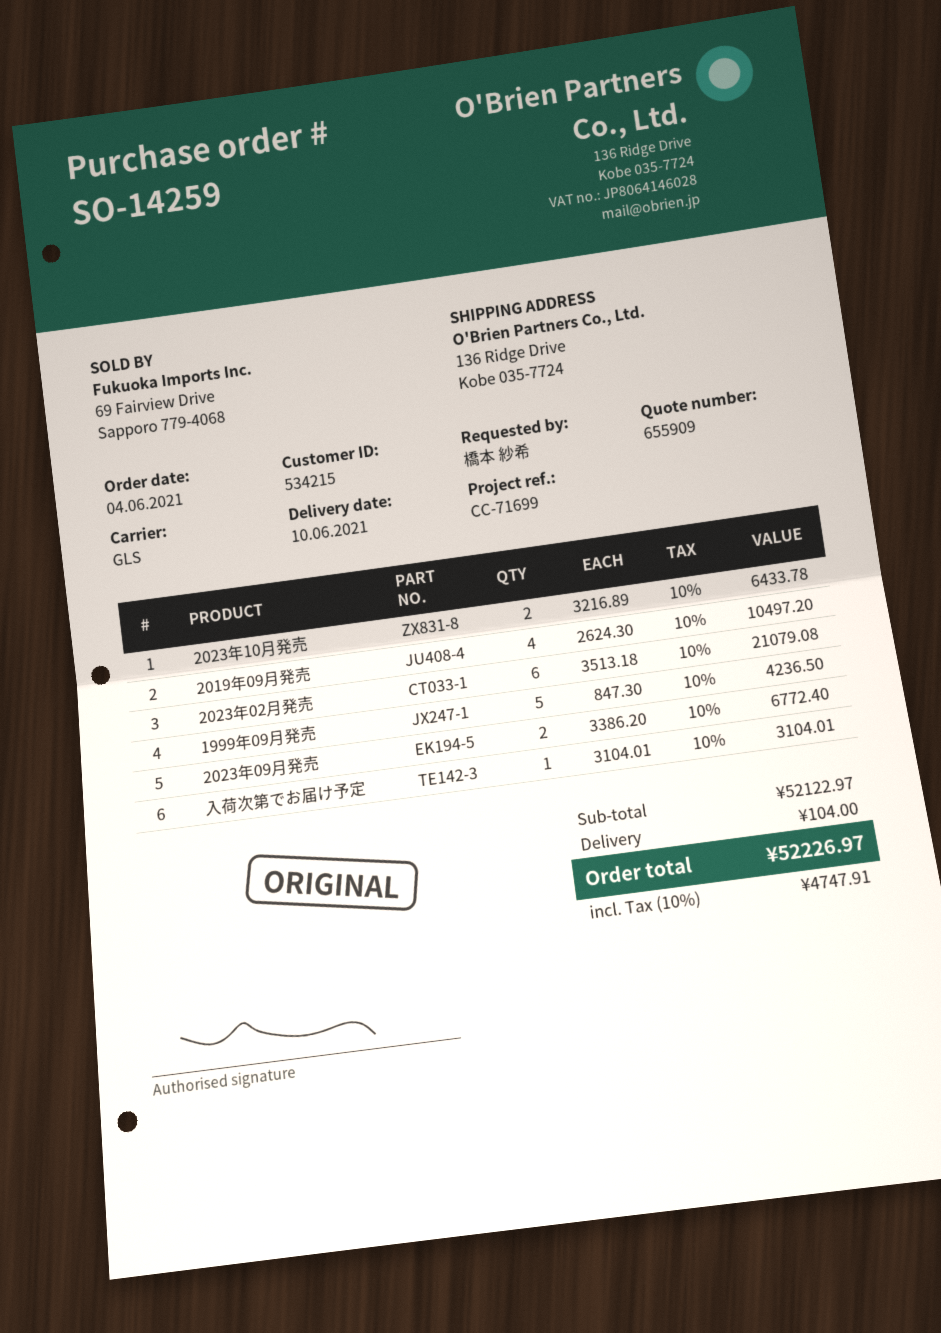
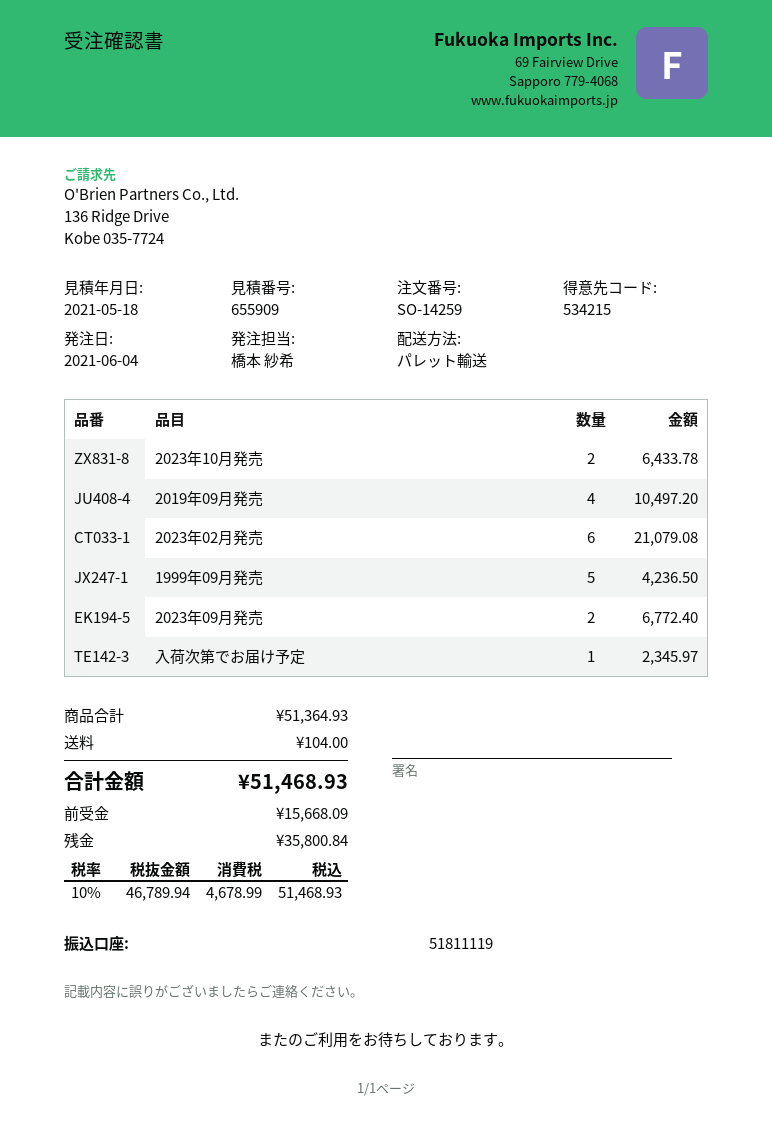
shipping method: GLS -> pallet freight
入荷次第でお届け予定: 1 for 3104.01 -> 1 for 2345.97
subtotal: 52122.97 -> 51364.93
tax: 10% = 4747.91 -> 10% = 4678.99
total: 52226.97 -> 51468.93

